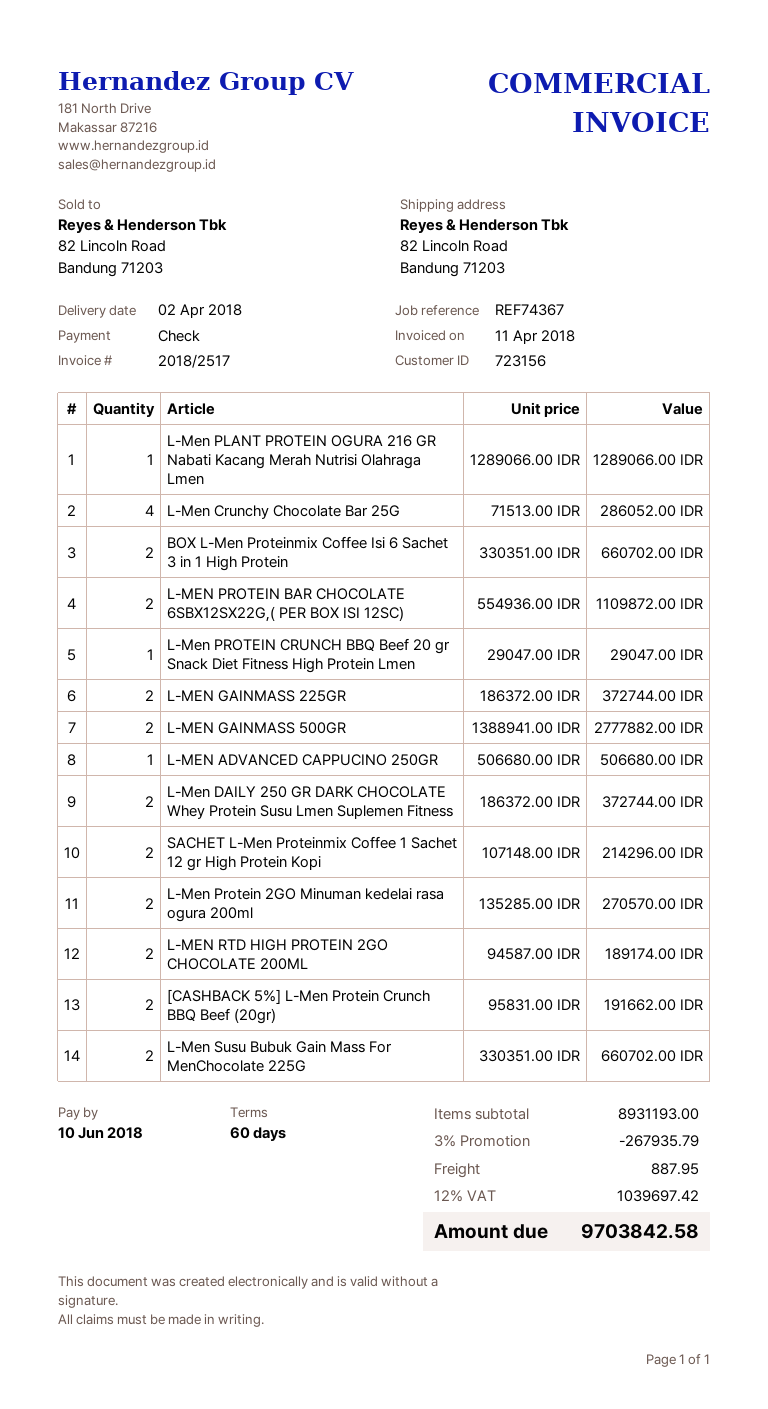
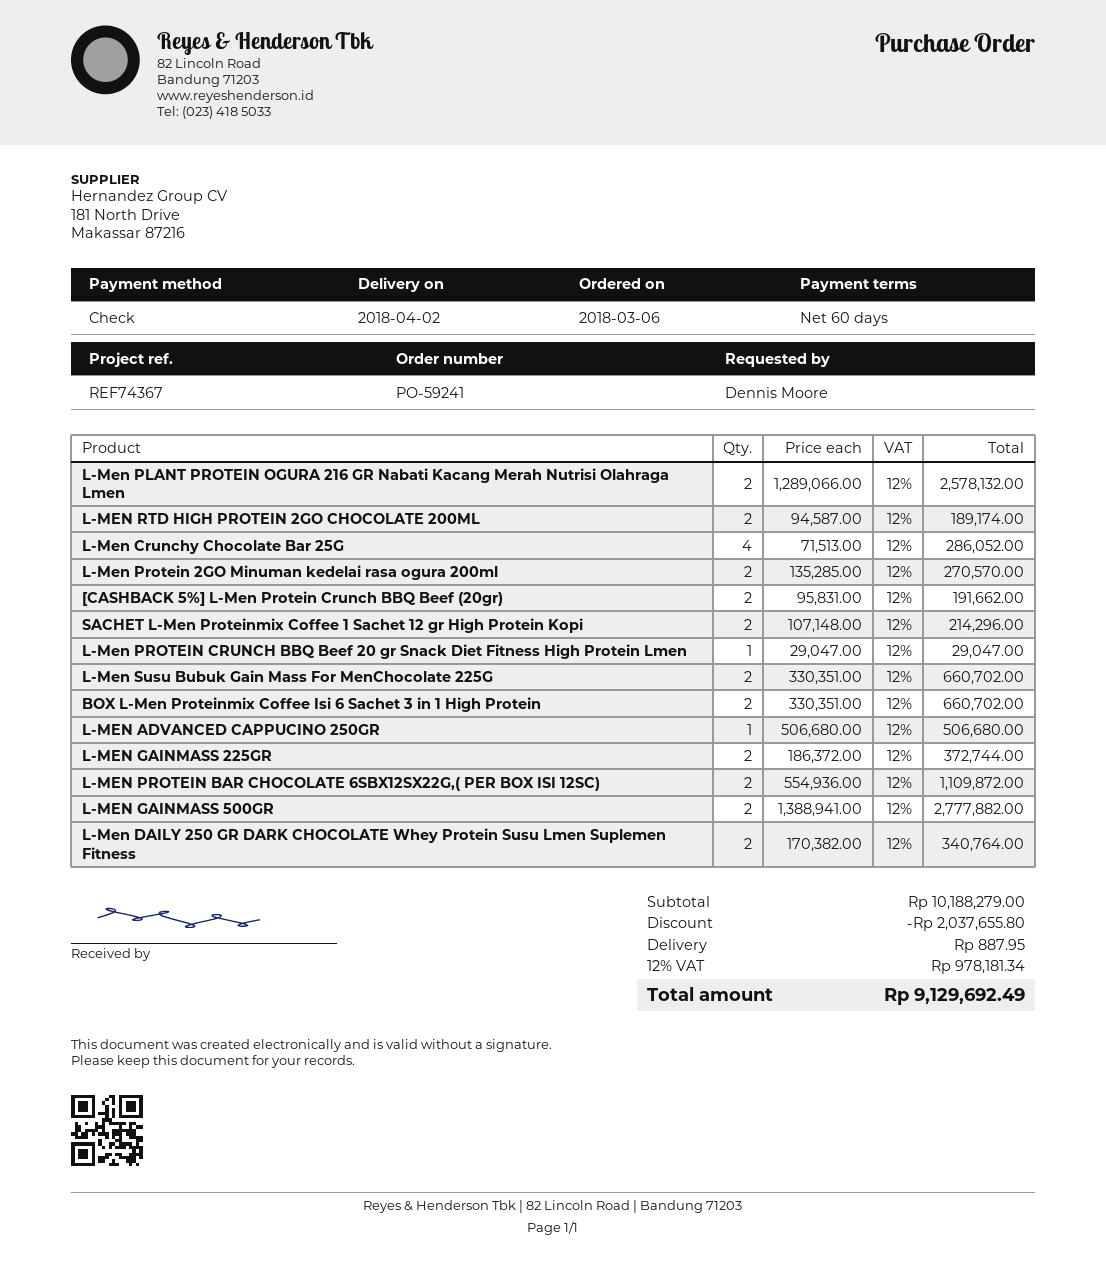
L-Men PLANT PROTEIN OGURA 216 GR Nabati Kacang Merah Nutrisi Olahraga Lmen: 1 x 1289066.00 = 1289066.00 -> 2 x 1289066.00 = 2578132.00
L-Men DAILY 250 GR DARK CHOCOLATE Whey Protein Susu Lmen Suplemen Fitness: 2 x 186372.00 = 372744.00 -> 2 x 170382.00 = 340764.00
subtotal: 8931193.00 -> 10188279.00
discount: 267935.79 -> 2037655.80
tax: 12% = 1039697.42 -> 12% = 978181.34
total: 9703842.58 -> 9129692.49

